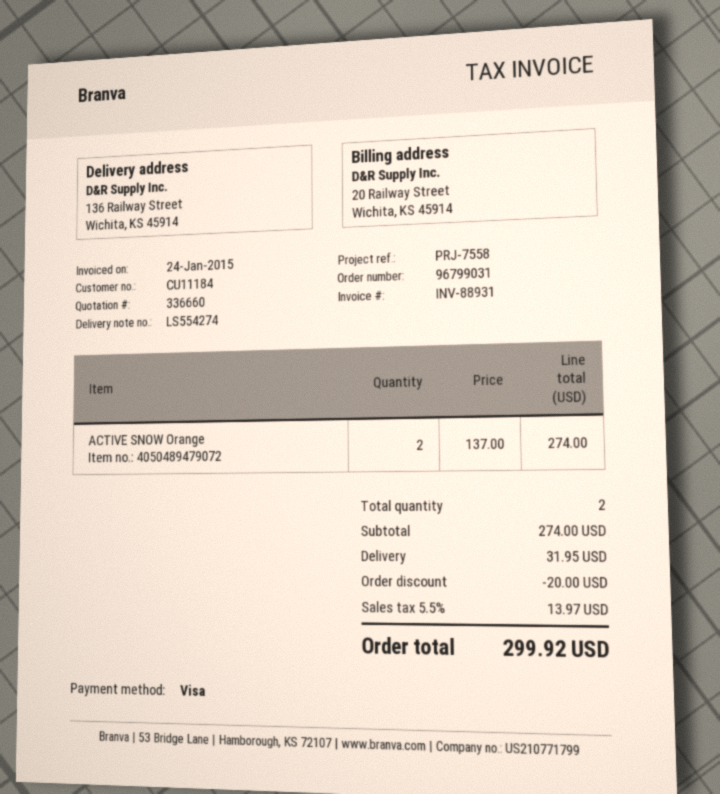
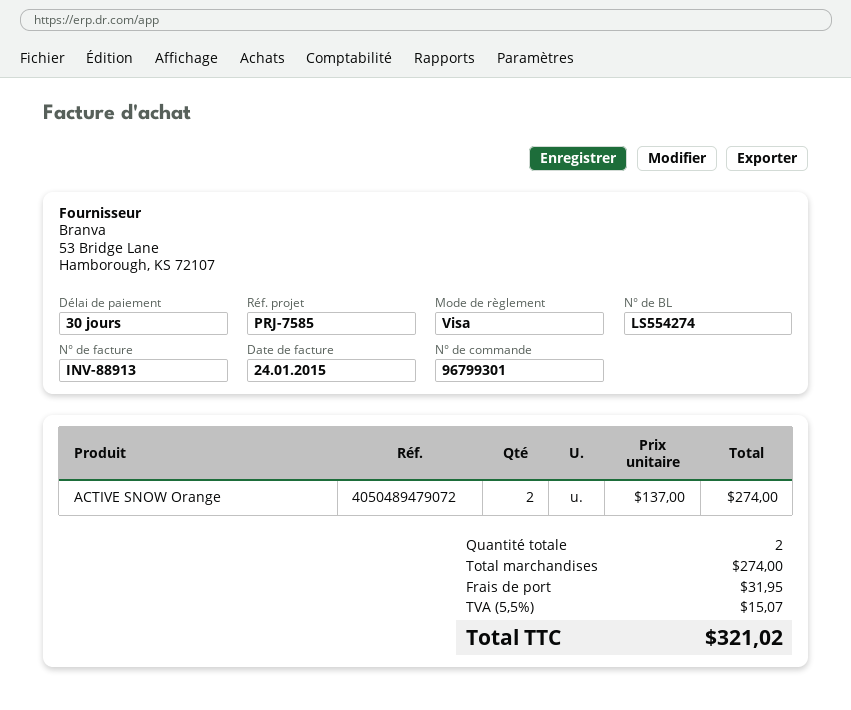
order number: 96799031 -> 96799301
invoice number: INV-88931 -> INV-88913
reference: PRJ-7558 -> PRJ-7585
discount: 20.00 -> none
tax: 5.5% = 13.97 -> 5.5% = 15.07
total: 299.92 -> 321.02

